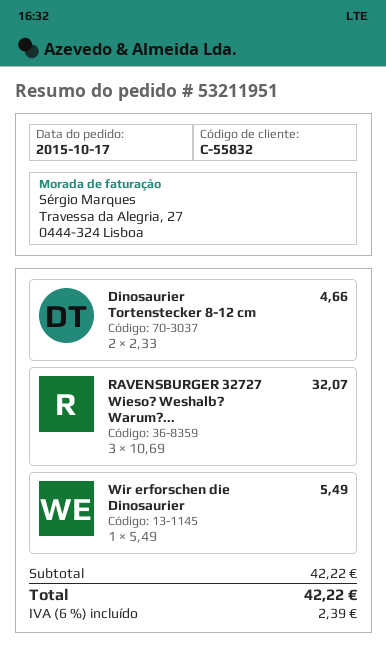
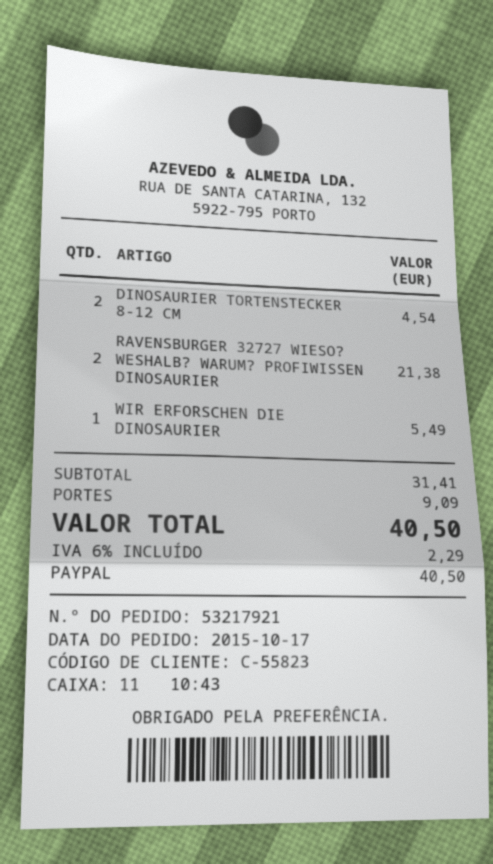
order number: 53211951 -> 53217921
customer number: C-55832 -> C-55823
Dinosaurier Tortenstecker 8-12 cm: 2 for 4.66 -> 2 for 4.54
RAVENSBURGER 32727 Wieso? Weshalb? Warum?...: 3 for 32.07 -> 2 for 21.38
subtotal: 42.22 -> 31.41
shipping: none -> 9.09
tax: 6% = 2.39 -> 6% = 2.29
total: 42.22 -> 40.50

